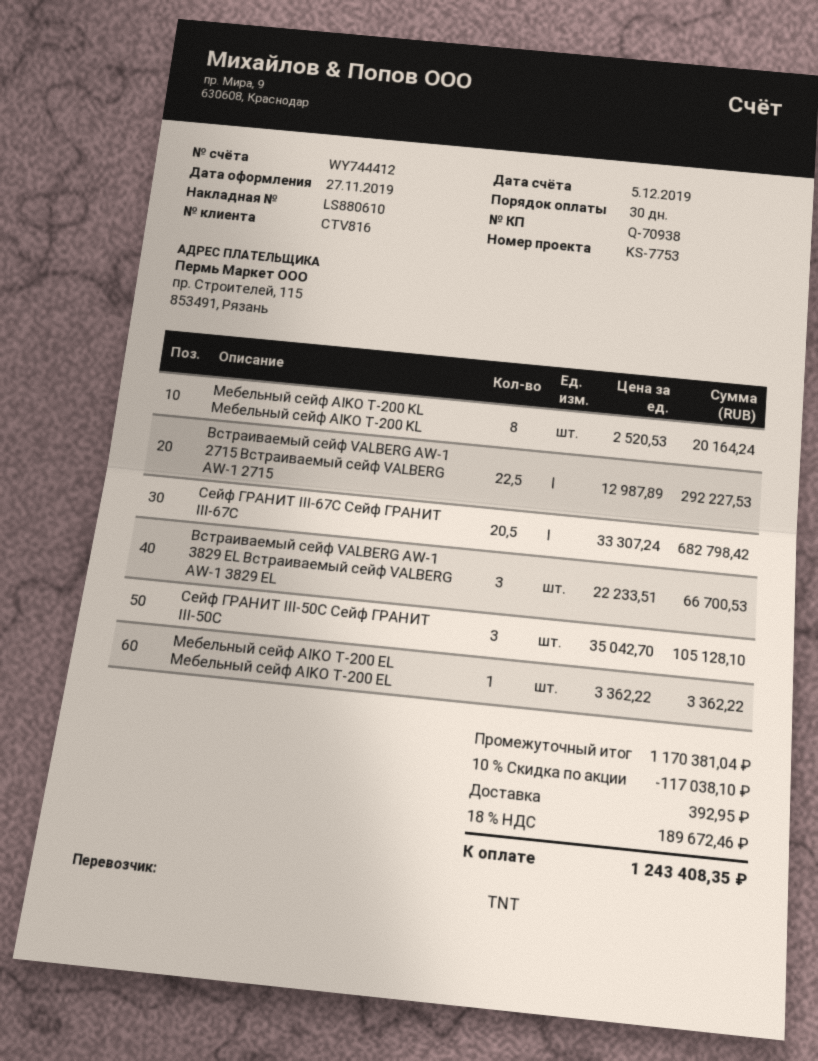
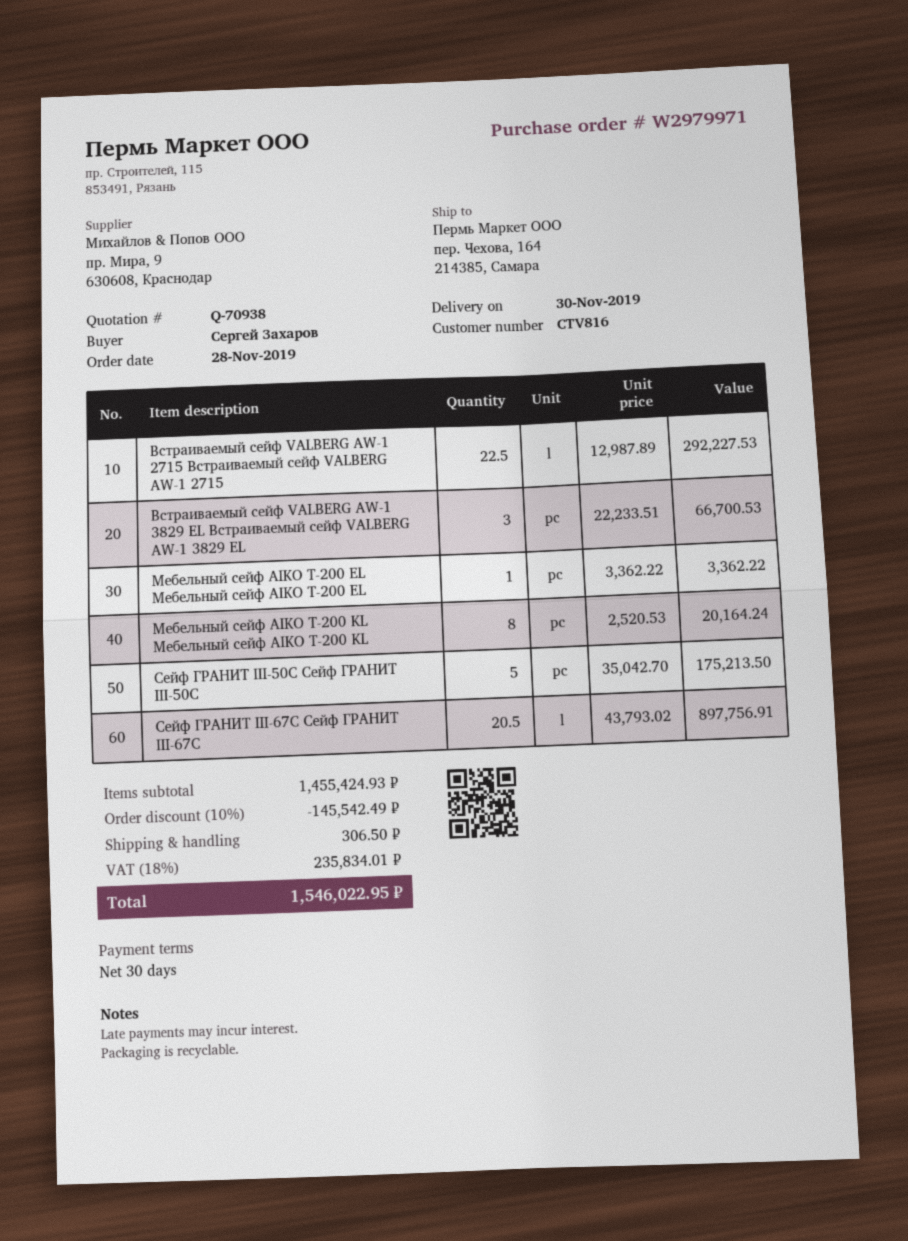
order date: 2019-11-27 -> 2019-11-28
Сейф ГРАНИТ III-67С Сейф ГРАНИТ III-67С: 20.5 x 33307.24 = 682798.42 -> 20.5 x 43793.02 = 897756.91
Сейф ГРАНИТ III-50С Сейф ГРАНИТ III-50С: 3 x 35042.70 = 105128.10 -> 5 x 35042.70 = 175213.50
subtotal: 1170381.04 -> 1455424.93
discount: 10% = 117038.10 -> 10% = 145542.49
shipping: 392.95 -> 306.50
tax: 18% = 189672.46 -> 18% = 235834.01
total: 1243408.35 -> 1546022.95

